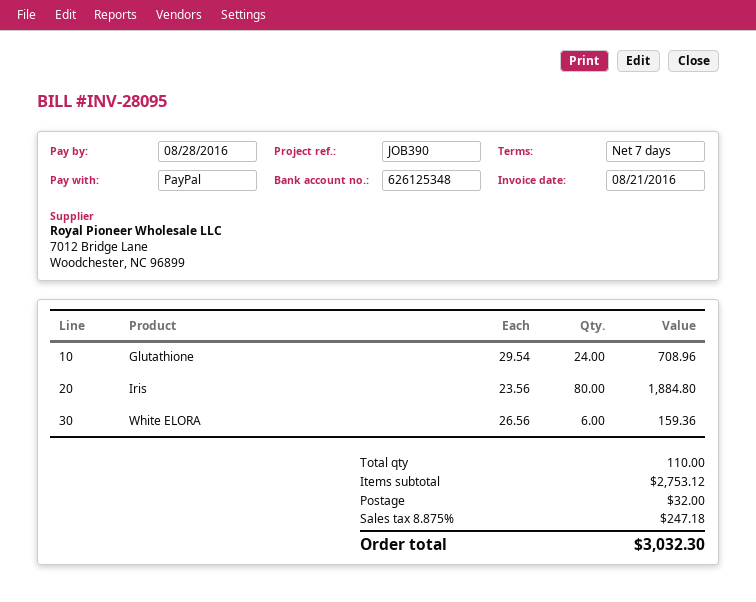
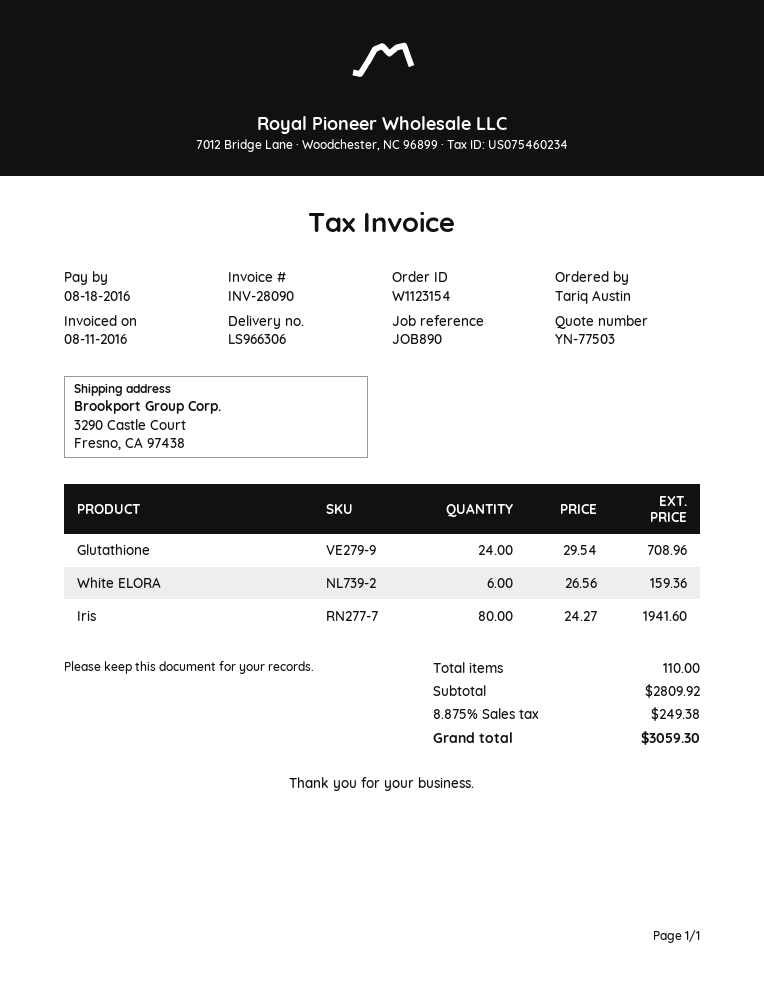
invoice number: INV-28095 -> INV-28090
invoice date: 2016-08-21 -> 2016-08-11
due date: 2016-08-28 -> 2016-08-18
reference: JOB390 -> JOB890
Iris: 80 x 23.56 = 1884.80 -> 80 x 24.27 = 1941.60
subtotal: 2753.12 -> 2809.92
shipping: 32.00 -> none
tax: 8.875% = 247.18 -> 8.875% = 249.38
total: 3032.30 -> 3059.30

